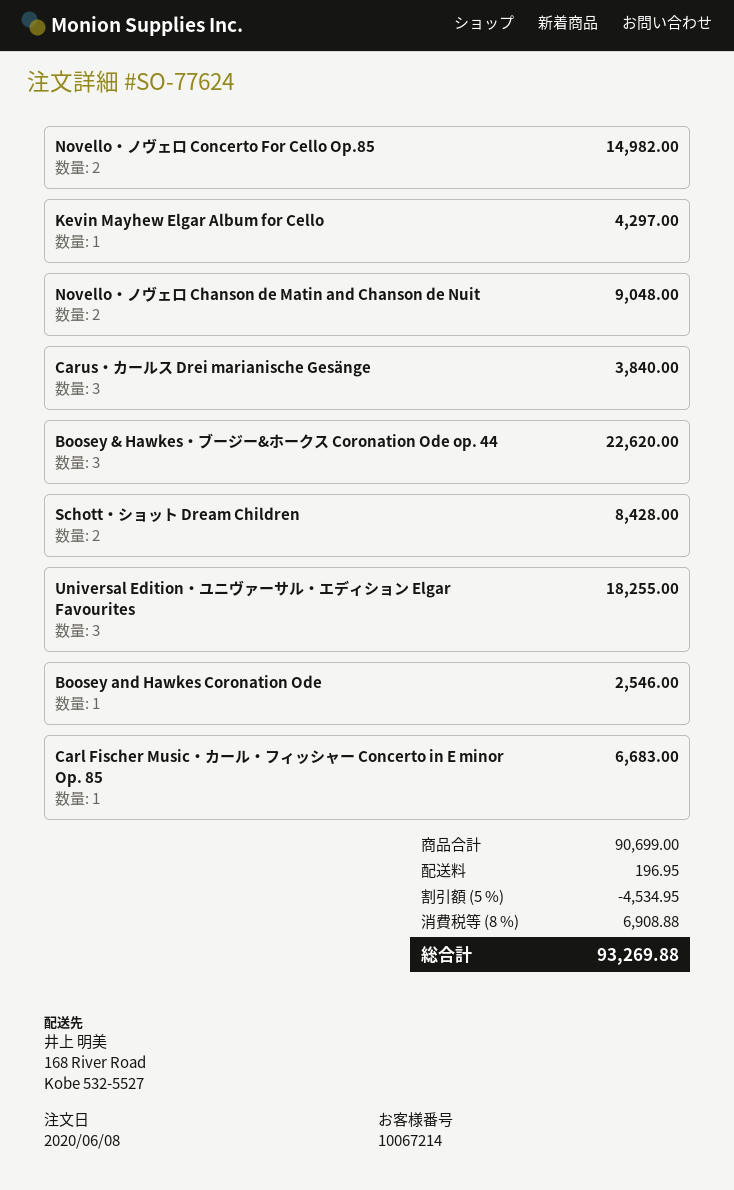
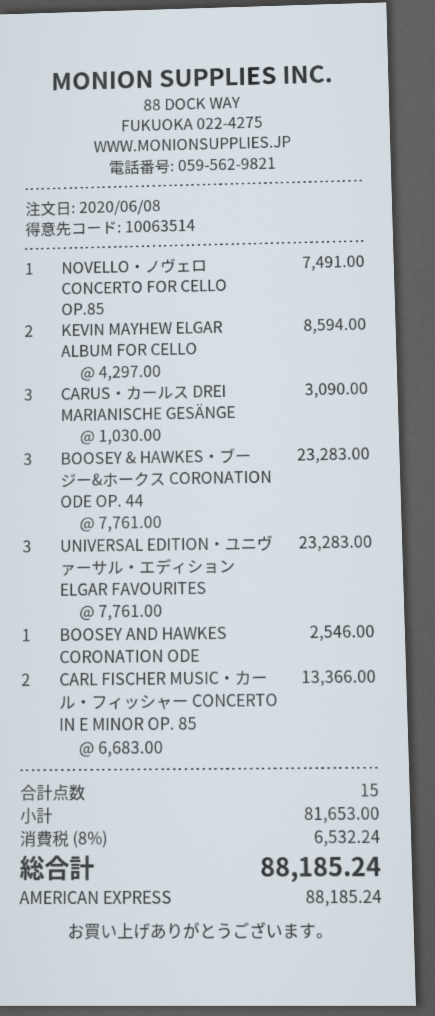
customer number: 10067214 -> 10063514
Novello・ノヴェロ Concerto For Cello Op.85: 2 for 14982.00 -> 1 for 7491.00
Kevin Mayhew Elgar Album for Cello: 1 for 4297.00 -> 2 for 8594.00
Novello・ノヴェロ Chanson de Matin and Chanson de Nuit: 2 for 9048.00 -> none
Carus・カールス Drei marianische Gesänge: 3 for 3840.00 -> 3 for 3090.00
Boosey & Hawkes・ブージー&ホークス Coronation Ode op. 44: 3 for 22620.00 -> 3 for 23283.00
Schott・ショット Dream Children: 2 for 8428.00 -> none
Universal Edition・ユニヴァーサル・エディション Elgar Favourites: 3 for 18255.00 -> 3 for 23283.00
Carl Fischer Music・カール・フィッシャー Concerto in E minor Op. 85: 1 for 6683.00 -> 2 for 13366.00
subtotal: 90699.00 -> 81653.00
discount: 5% = 4534.95 -> none
shipping: 196.95 -> none
tax: 8% = 6908.88 -> 8% = 6532.24
total: 93269.88 -> 88185.24

